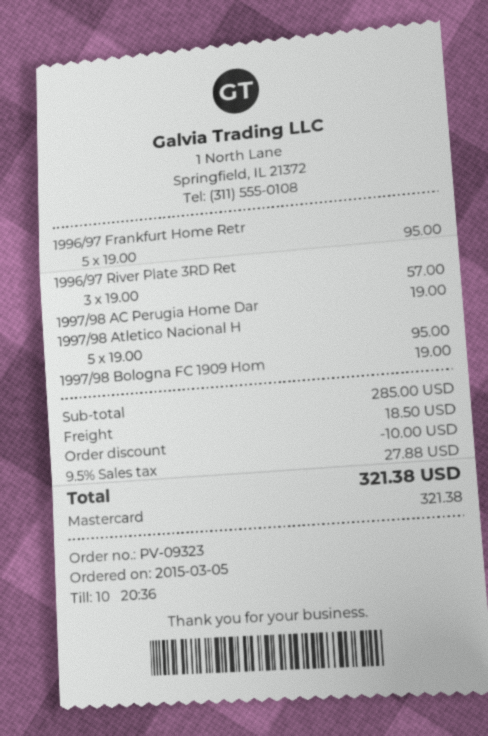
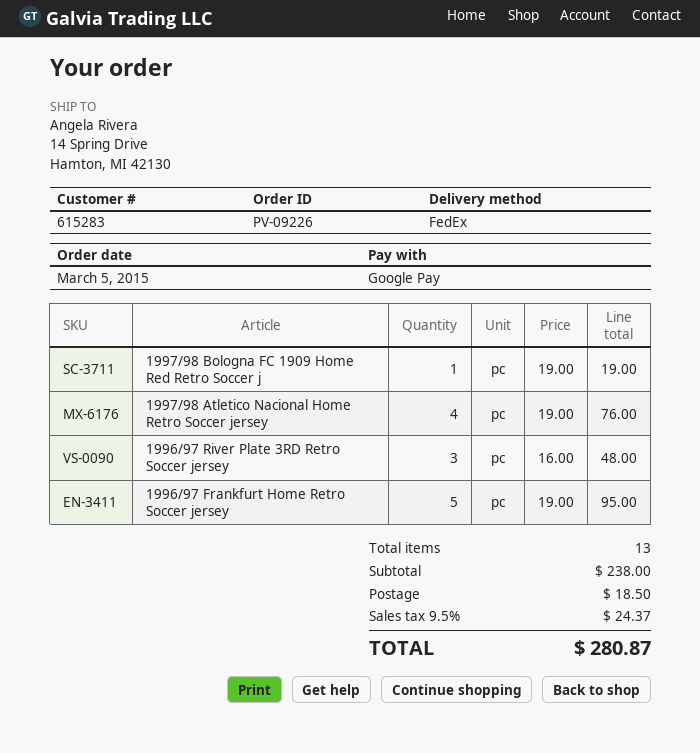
order number: PV-09323 -> PV-09226
payment method: Mastercard -> Google Pay
1996/97 River Plate 3RD Ret: 3 x 19.00 = 57.00 -> 3 x 16.00 = 48.00
1997/98 AC Perugia Home Dar: 1 x 19.00 = 19.00 -> none
1997/98 Atletico Nacional H: 5 x 19.00 = 95.00 -> 4 x 19.00 = 76.00
subtotal: 285.00 -> 238.00
discount: 10.00 -> none
tax: 9.5% = 27.88 -> 9.5% = 24.37
total: 321.38 -> 280.87

